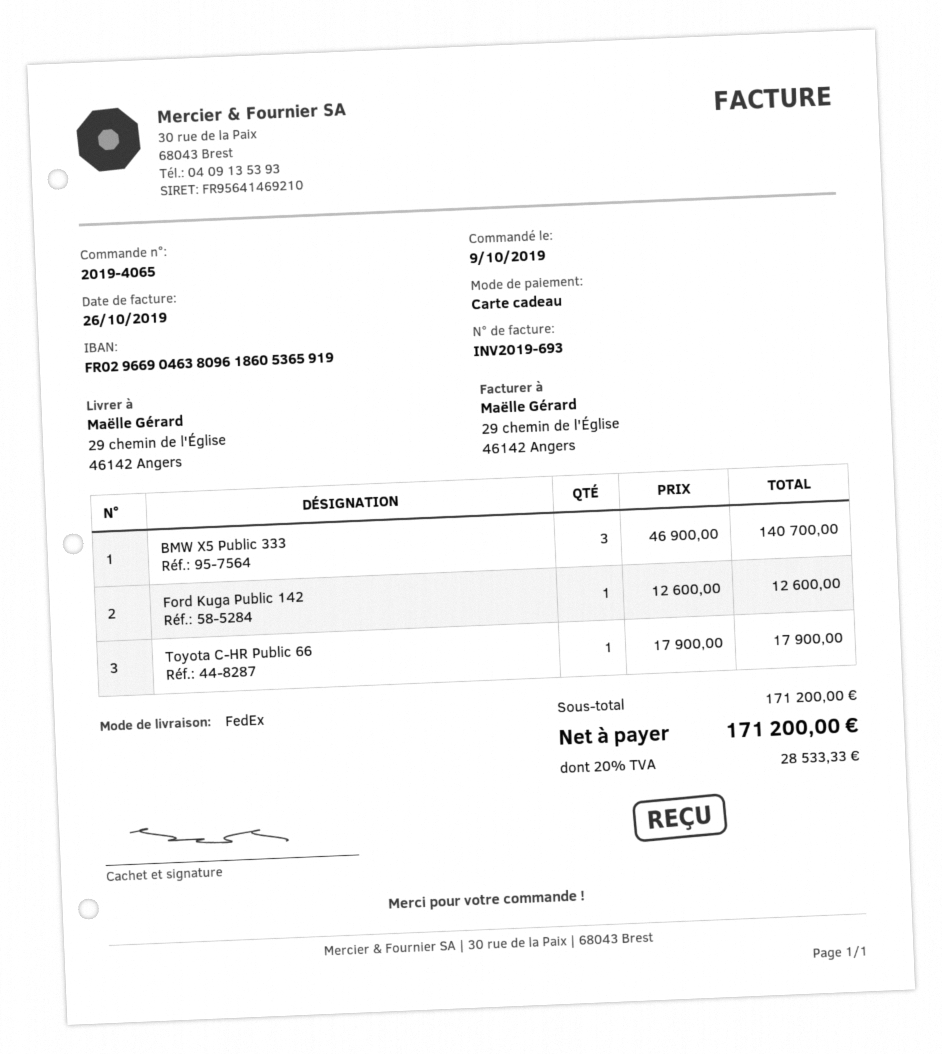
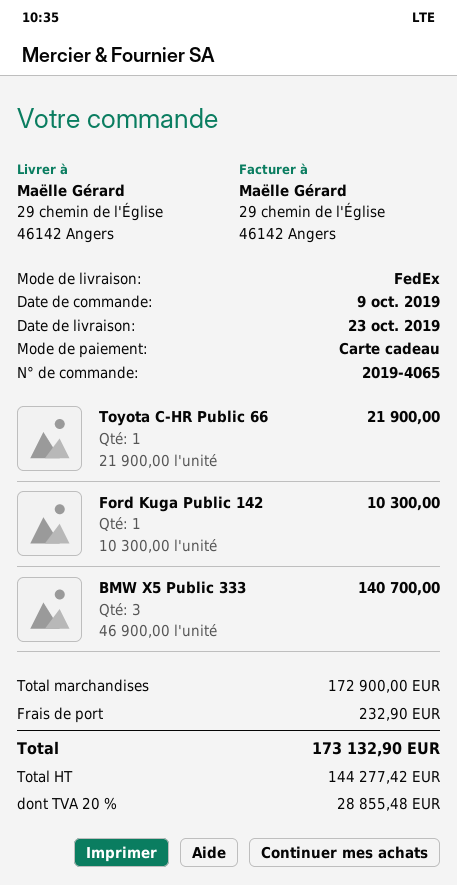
Ford Kuga Public 142: 1 x 12600.00 = 12600.00 -> 1 x 10300.00 = 10300.00
Toyota C-HR Public 66: 1 x 17900.00 = 17900.00 -> 1 x 21900.00 = 21900.00
subtotal: 171200.00 -> 172900.00
shipping: none -> 232.90
tax: 20% = 28533.33 -> 20% = 28855.48
total: 171200.00 -> 173132.90

